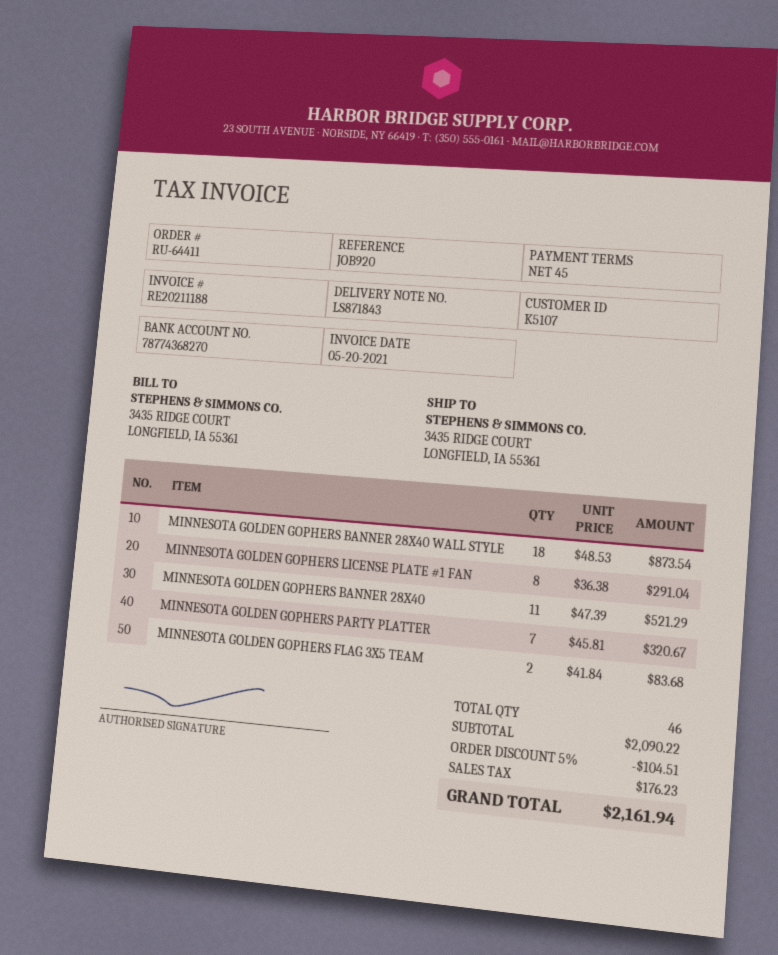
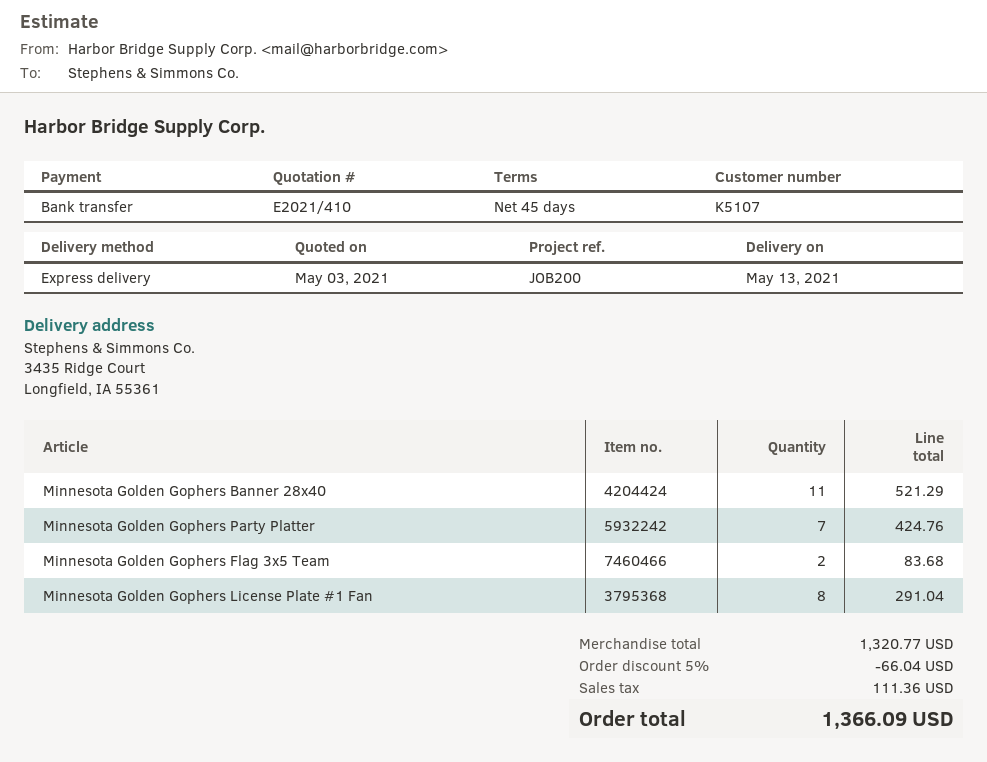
reference: JOB920 -> JOB200
MINNESOTA GOLDEN GOPHERS BANNER 28X40 WALL STYLE: 18 for 873.54 -> none
MINNESOTA GOLDEN GOPHERS PARTY PLATTER: 7 for 320.67 -> 7 for 424.76
subtotal: 2090.22 -> 1320.77
discount: 5% = 104.51 -> 5% = 66.04
tax: 176.23 -> 111.36
total: 2161.94 -> 1366.09

